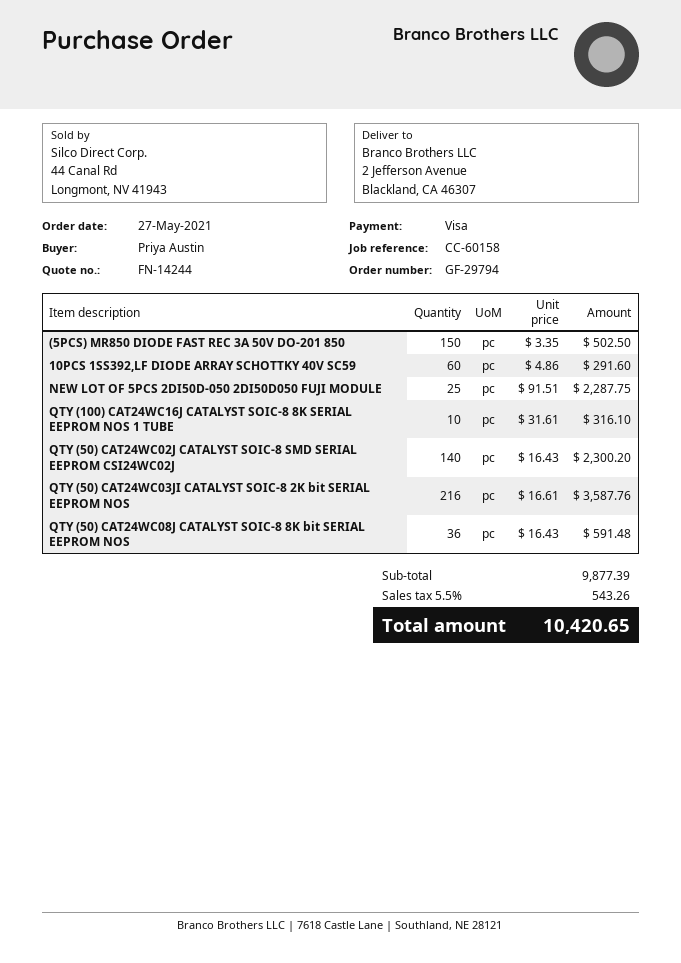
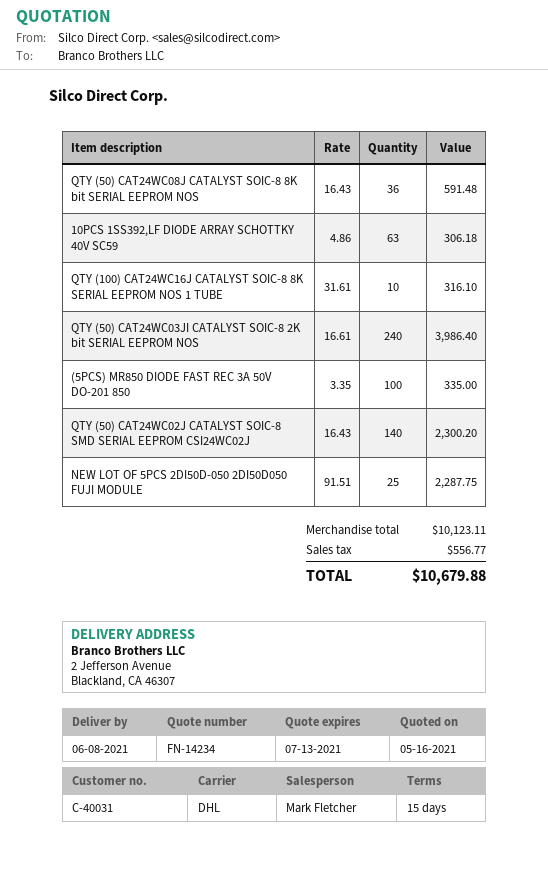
quote number: FN-14244 -> FN-14234
(5PCS) MR850 DIODE FAST REC 3A 50V DO-201 850: 150 x 3.35 = 502.50 -> 100 x 3.35 = 335.00
10PCS 1SS392,LF DIODE ARRAY SCHOTTKY 40V SC59: 60 x 4.86 = 291.60 -> 63 x 4.86 = 306.18
QTY (50) CAT24WC03JI CATALYST SOIC-8 2K bit SERIAL EEPROM NOS: 216 x 16.61 = 3587.76 -> 240 x 16.61 = 3986.40
subtotal: 9877.39 -> 10123.11
tax: 543.26 -> 556.77
total: 10420.65 -> 10679.88

